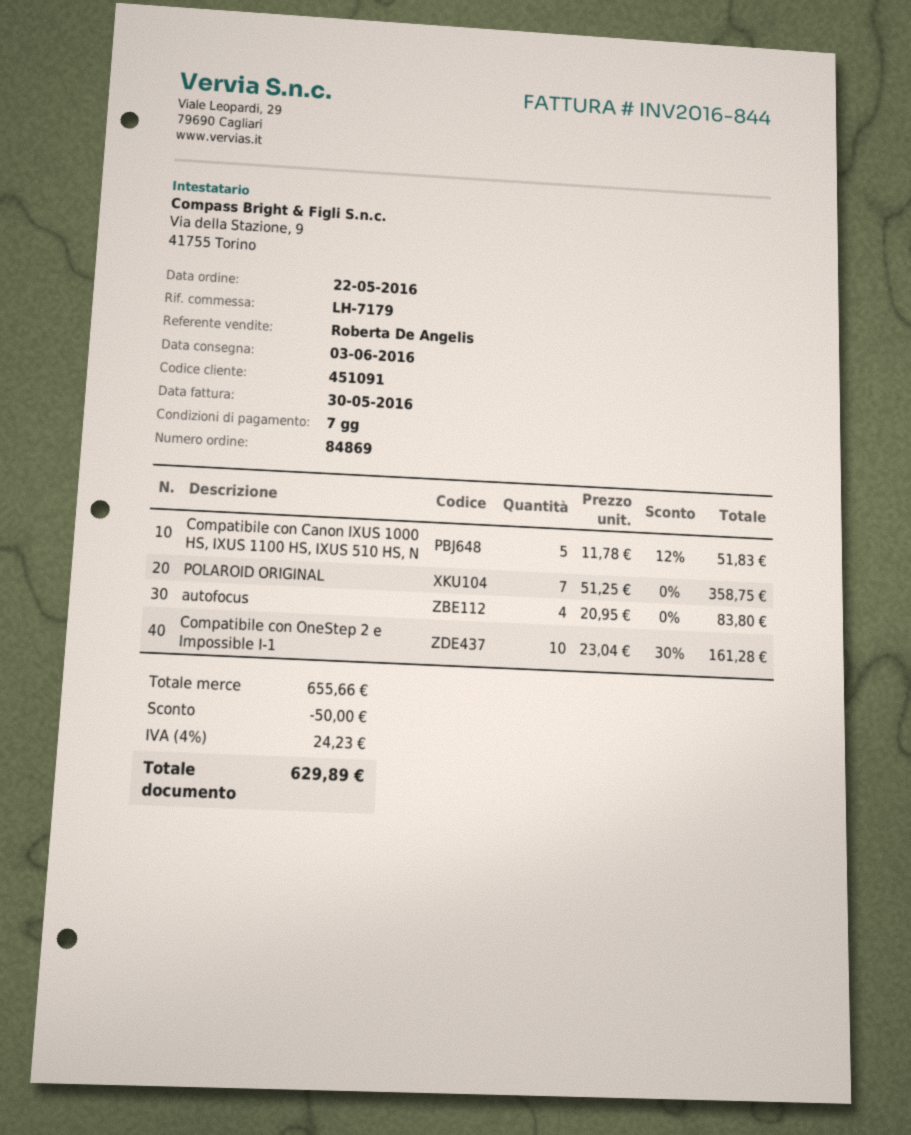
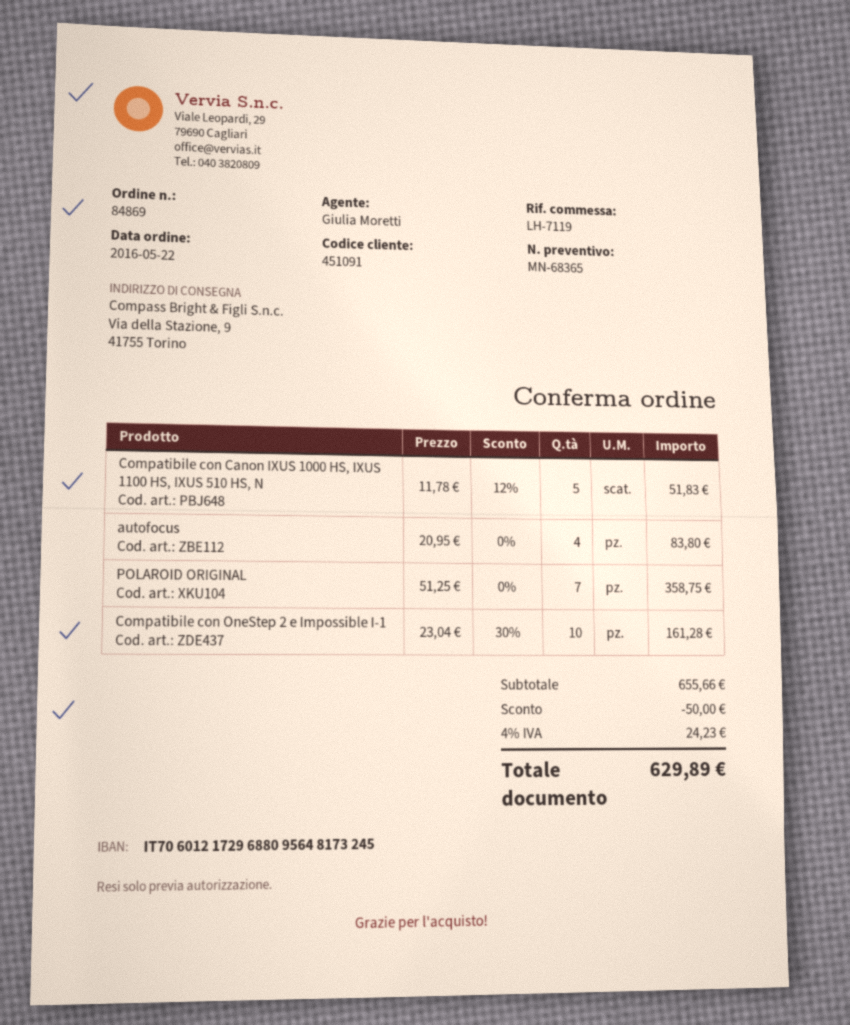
reference: LH-7179 -> LH-7119
sales rep: Roberta De Angelis -> Giulia Moretti

